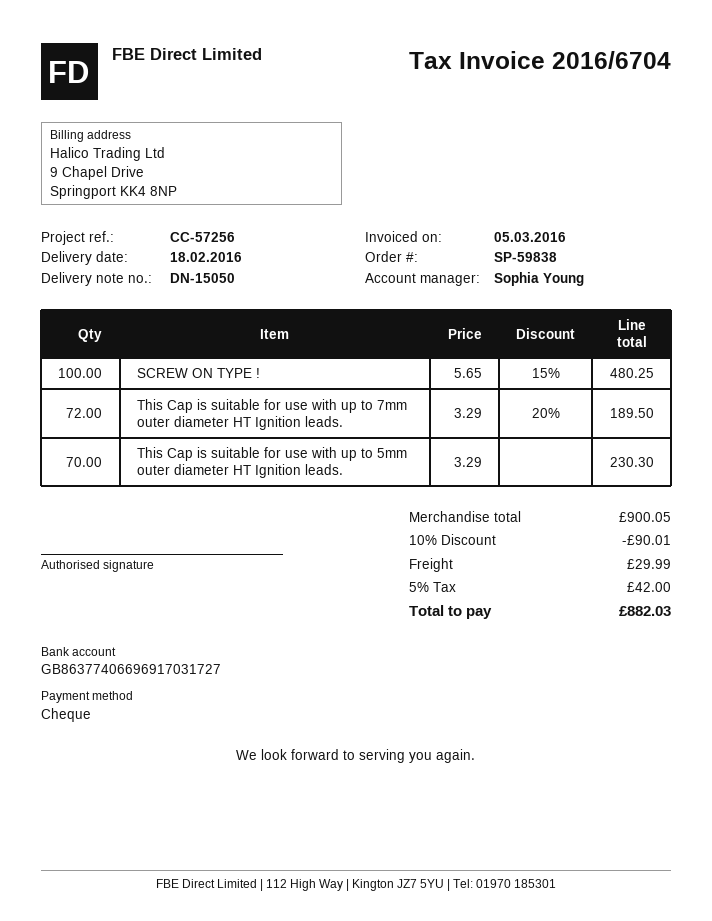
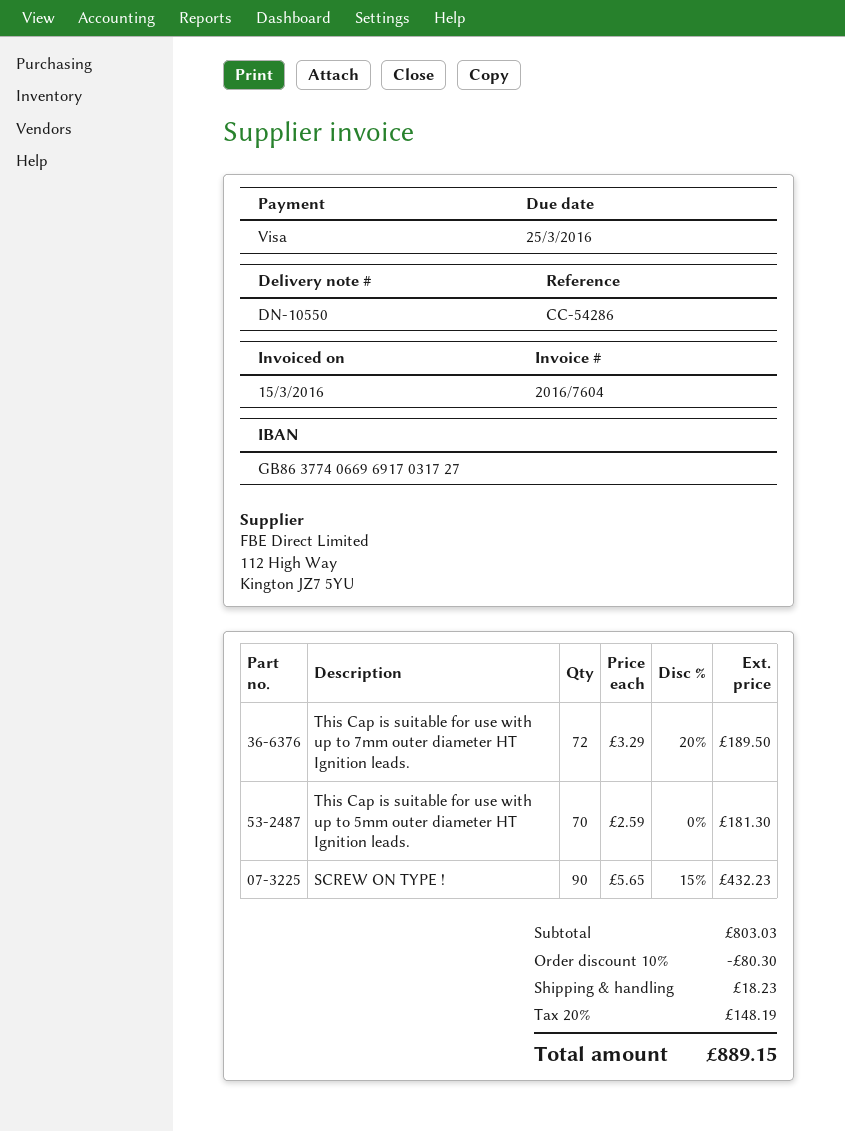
delivery note number: DN-15050 -> DN-10550
invoice number: 2016/6704 -> 2016/7604
invoice date: 2016-03-05 -> 2016-03-15
reference: CC-57256 -> CC-54286
payment method: cheque -> Visa
SCREW ON TYPE !: 100 x 5.65 - 15% = 480.25 -> 90 x 5.65 - 15% = 432.23
This Cap is suitable for use with up to 5mm outer diameter HT Ignition leads.: 70 x 3.29 = 230.30 -> 70 x 2.59 = 181.30
subtotal: 900.05 -> 803.03
discount: 10% = 90.01 -> 10% = 80.30
shipping: 29.99 -> 18.23
tax: 5% = 42.00 -> 20% = 148.19
total: 882.03 -> 889.15

